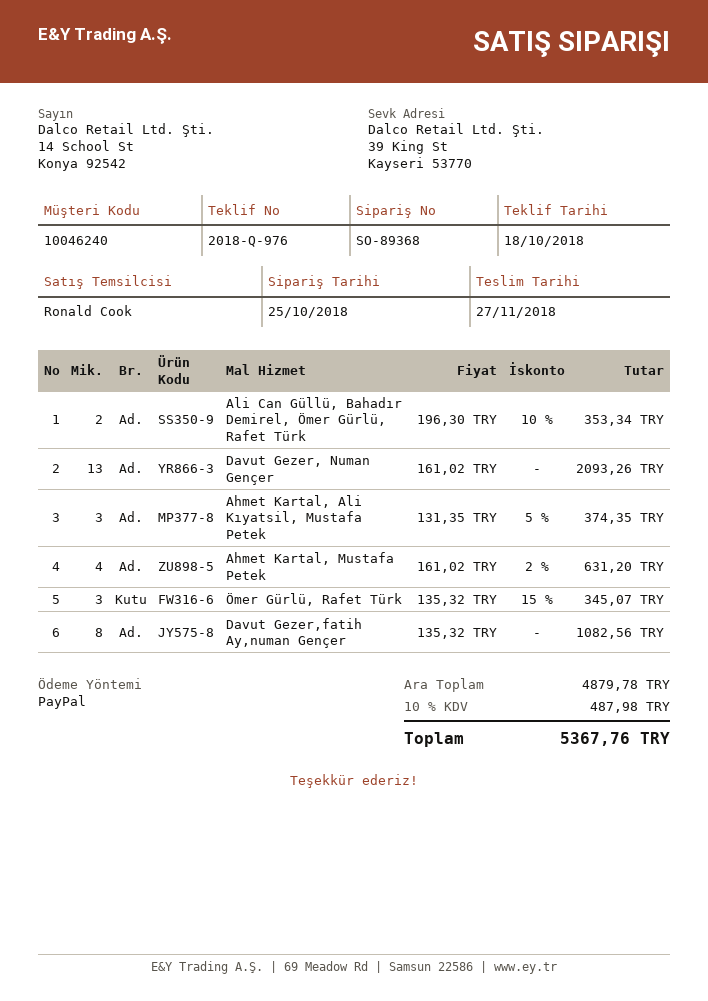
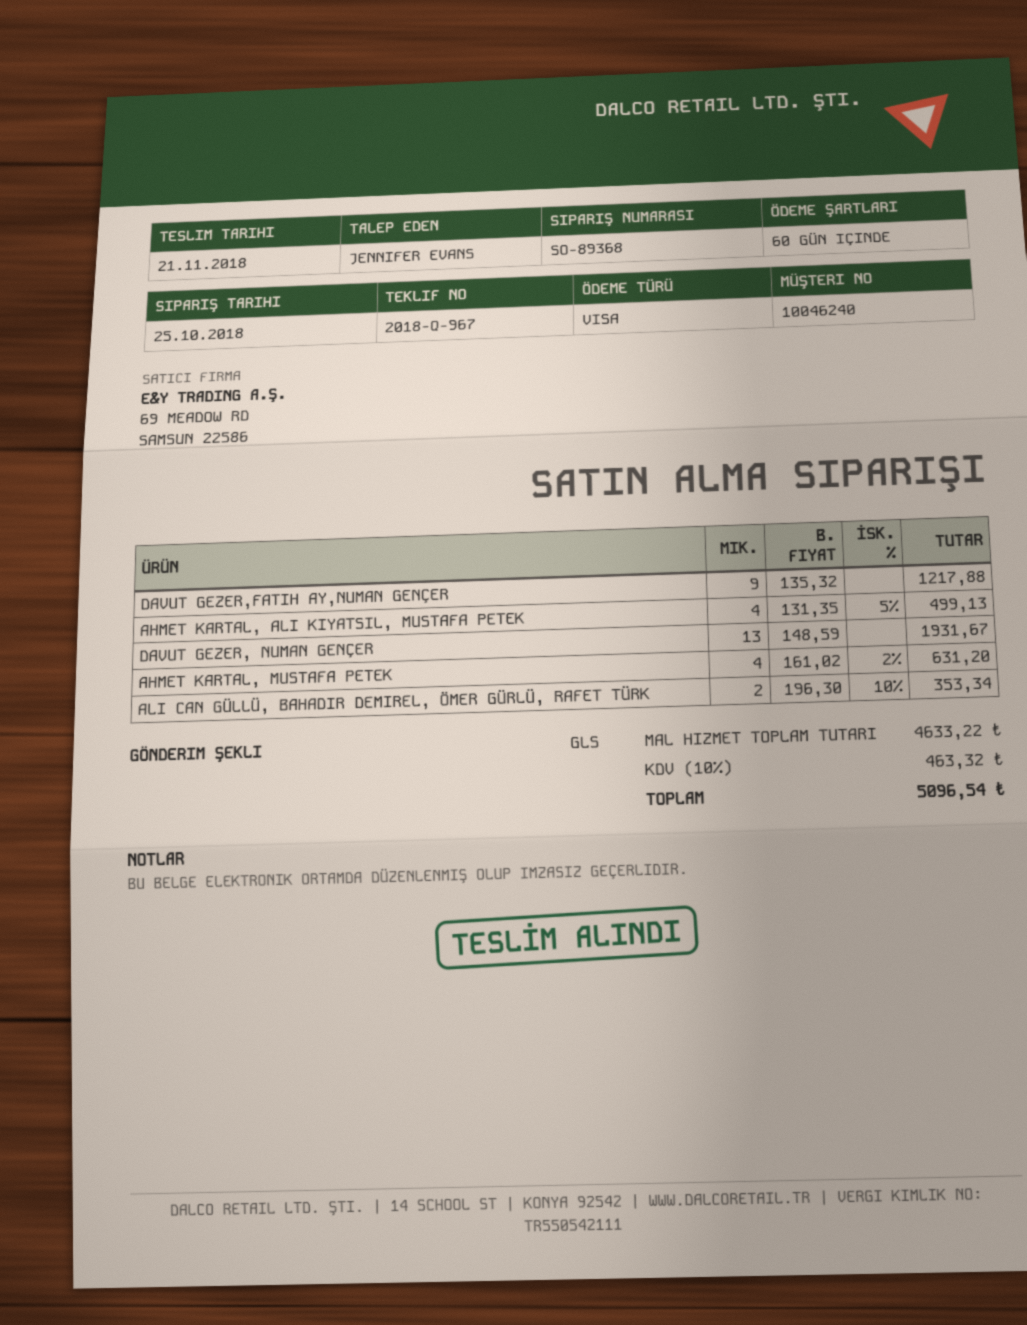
quote number: 2018-Q-976 -> 2018-Q-967
delivery date: 2018-11-27 -> 2018-11-21
payment method: PayPal -> Visa
Davut Gezer, Numan Gençer: 13 x 161.02 = 2093.26 -> 13 x 148.59 = 1931.67
Ahmet Kartal, Ali Kıyatsil, Mustafa Petek: 3 x 131.35 - 5% = 374.35 -> 4 x 131.35 - 5% = 499.13
Ömer Gürlü, Rafet Türk: 3 x 135.32 - 15% = 345.07 -> none
Davut Gezer,fatih Ay,numan Gençer: 8 x 135.32 = 1082.56 -> 9 x 135.32 = 1217.88
subtotal: 4879.78 -> 4633.22
tax: 10% = 487.98 -> 10% = 463.32
total: 5367.76 -> 5096.54

